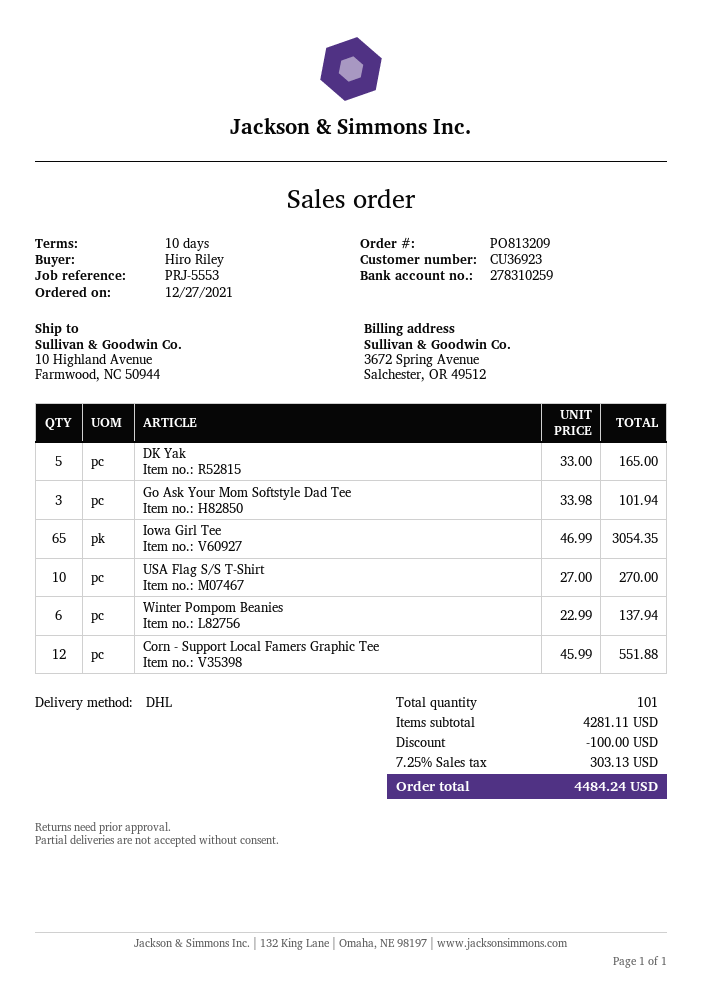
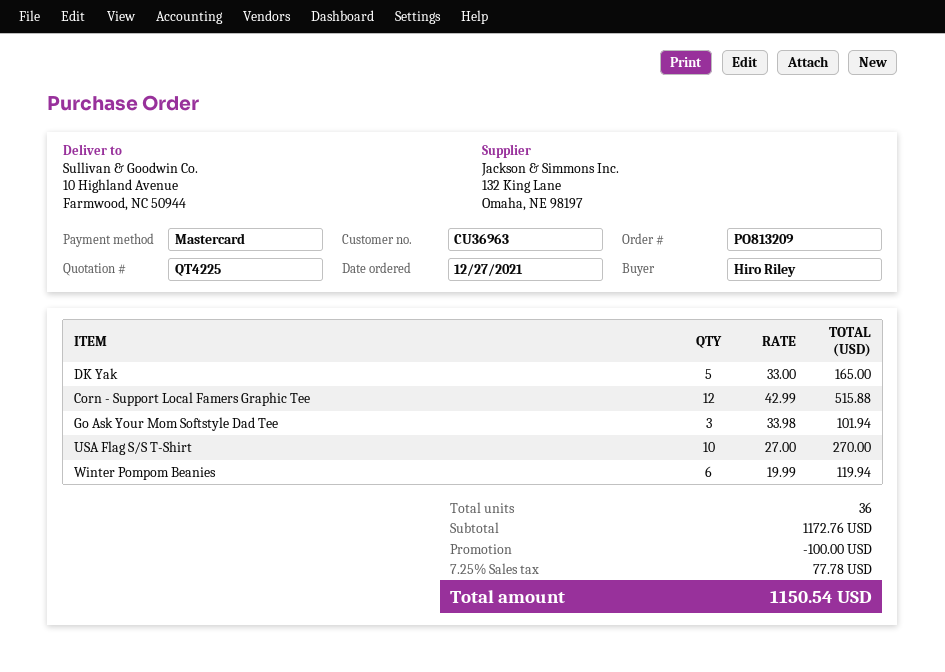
customer number: CU36923 -> CU36963
Iowa Girl Tee: 65 x 46.99 = 3054.35 -> none
Winter Pompom Beanies: 6 x 22.99 = 137.94 -> 6 x 19.99 = 119.94
Corn - Support Local Famers Graphic Tee: 12 x 45.99 = 551.88 -> 12 x 42.99 = 515.88
total quantity: 101 -> 36
subtotal: 4281.11 -> 1172.76
tax: 7.25% = 303.13 -> 7.25% = 77.78
total: 4484.24 -> 1150.54

